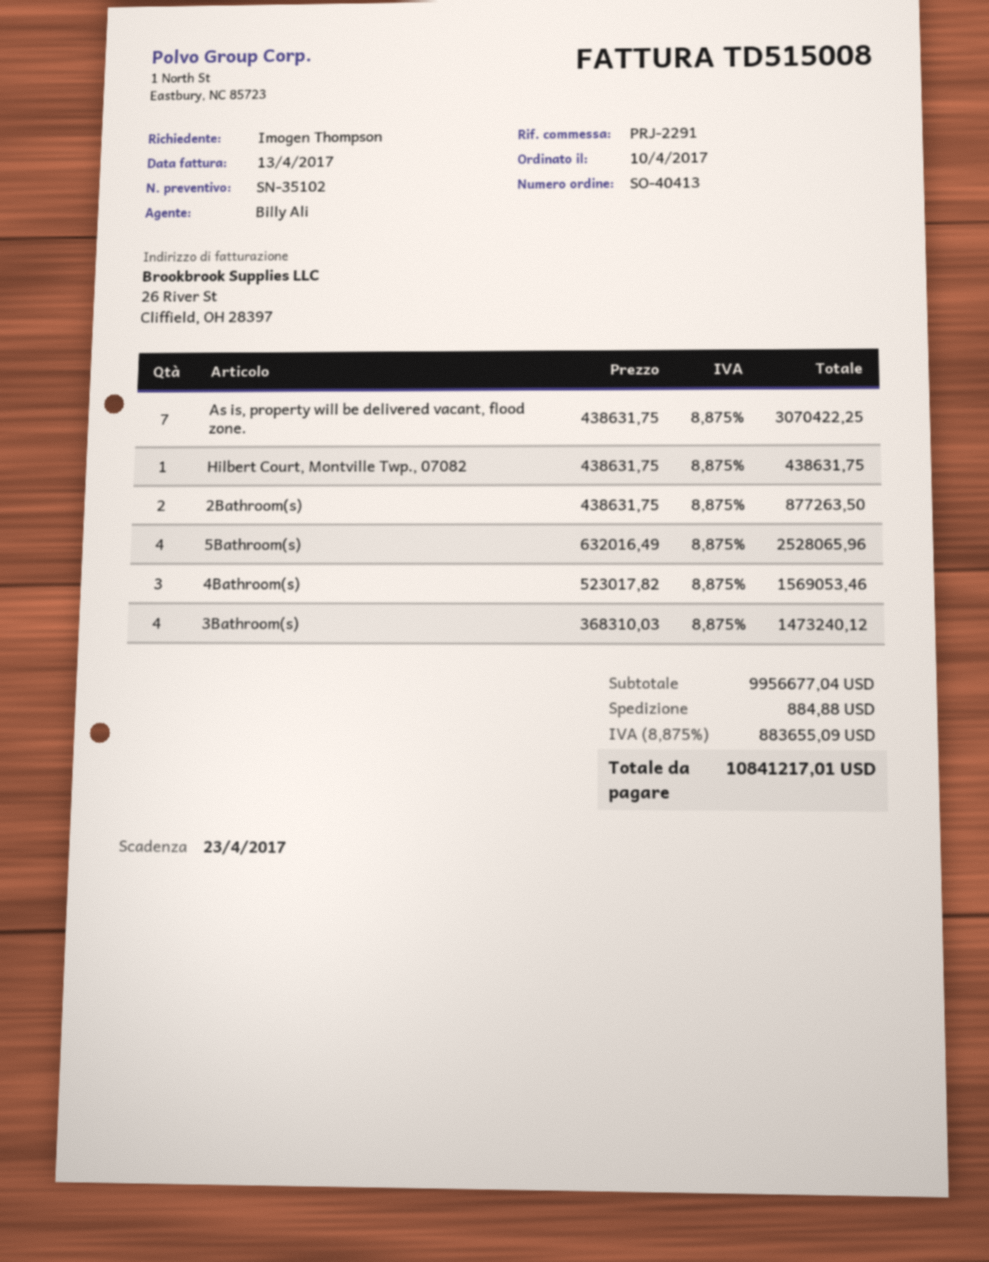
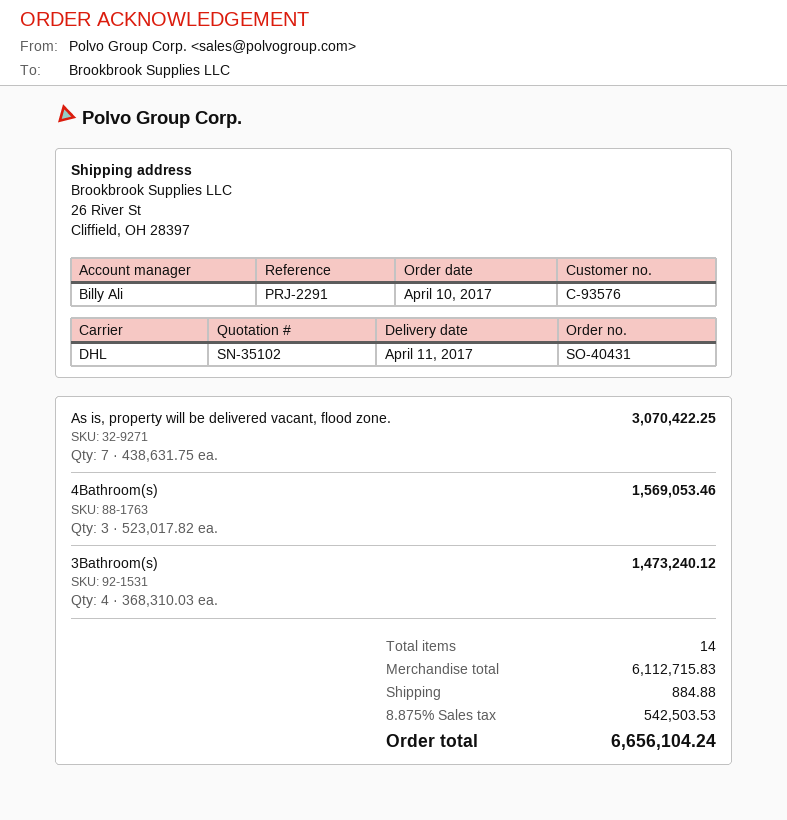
order number: SO-40413 -> SO-40431
Hilbert Court, Montville Twp., 07082: 1 x 438631.75 = 438631.75 -> none
2Bathroom(s): 2 x 438631.75 = 877263.50 -> none
5Bathroom(s): 4 x 632016.49 = 2528065.96 -> none
subtotal: 9956677.04 -> 6112715.83
tax: 8.875% = 883655.09 -> 8.875% = 542503.53
total: 10841217.01 -> 6656104.24

